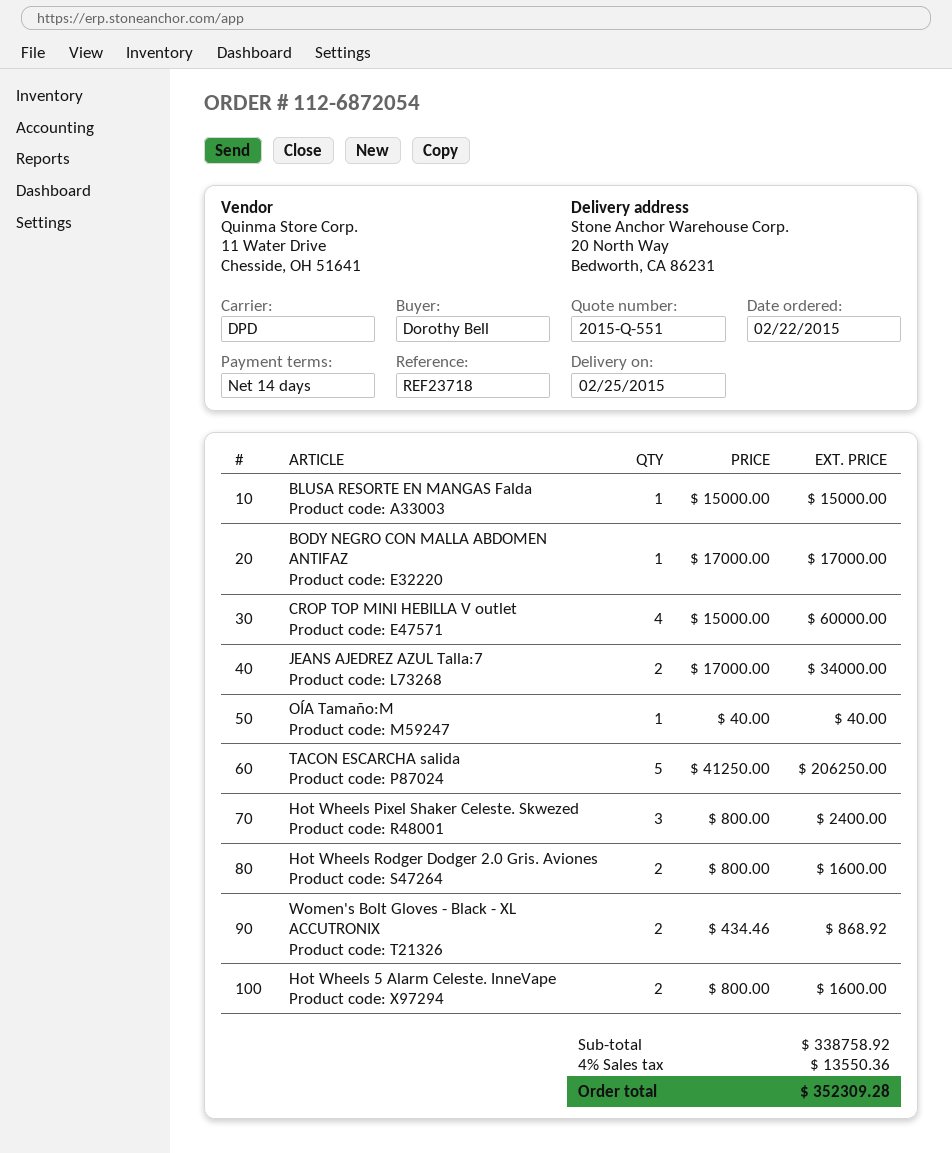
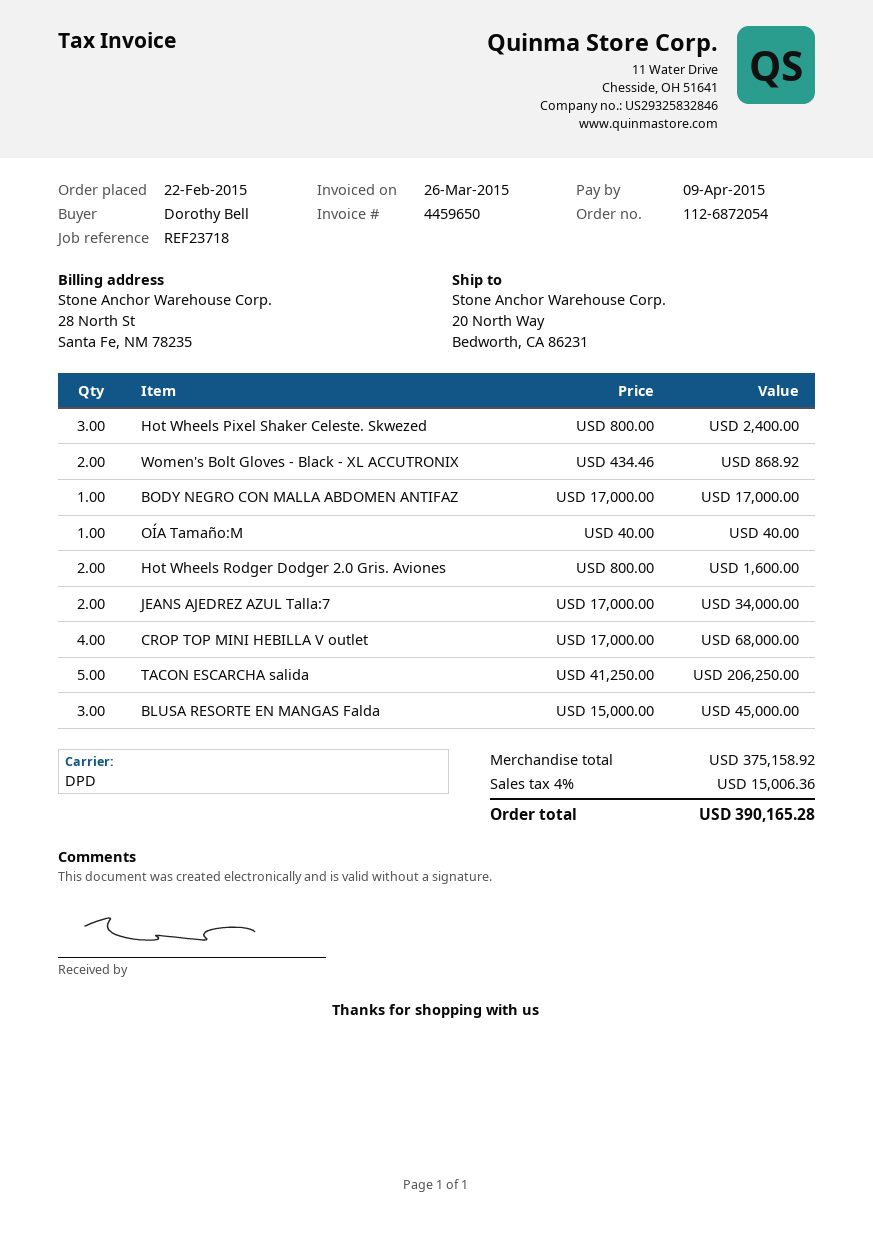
BLUSA RESORTE EN MANGAS Falda: 1 x 15000.00 = 15000.00 -> 3 x 15000.00 = 45000.00
CROP TOP MINI HEBILLA V outlet: 4 x 15000.00 = 60000.00 -> 4 x 17000.00 = 68000.00
Hot Wheels 5 Alarm Celeste. InneVape: 2 x 800.00 = 1600.00 -> none
subtotal: 338758.92 -> 375158.92
tax: 4% = 13550.36 -> 4% = 15006.36
total: 352309.28 -> 390165.28

